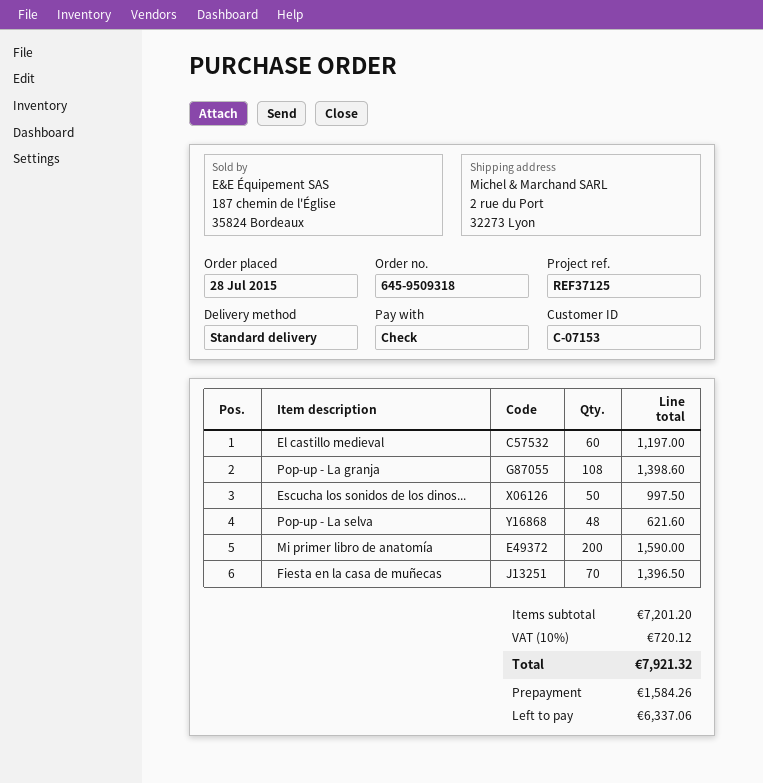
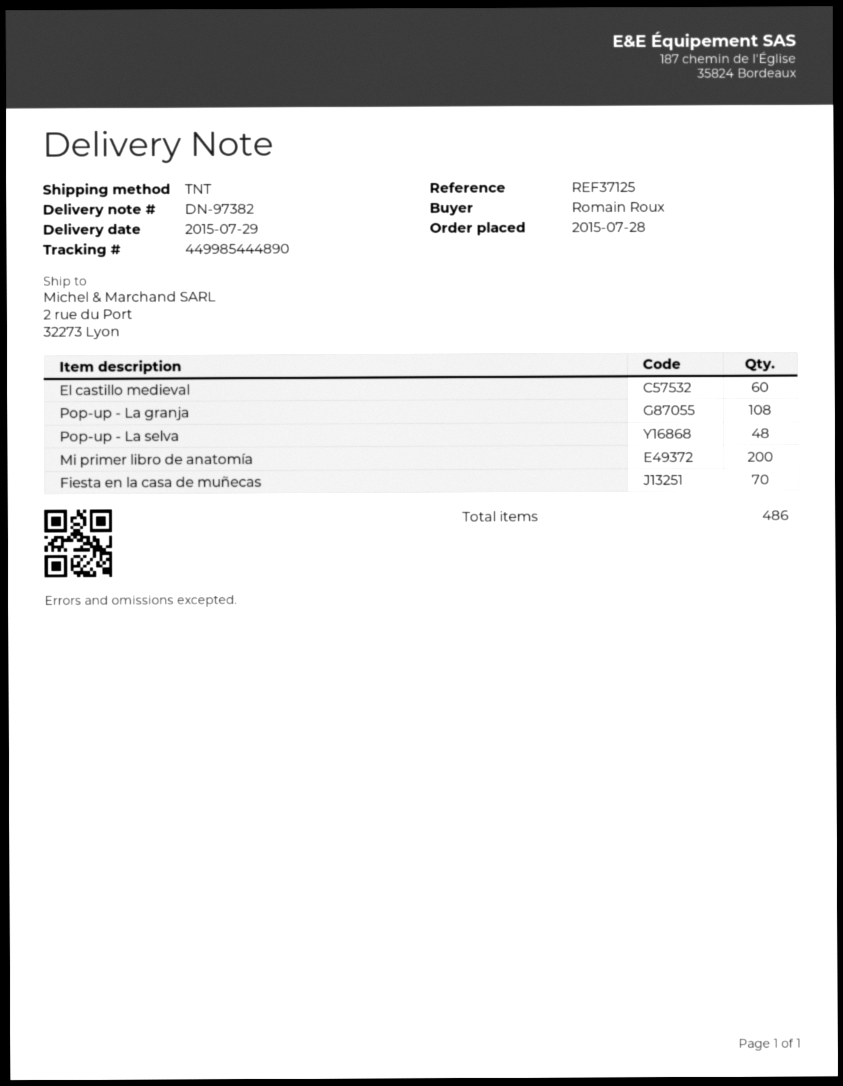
shipping method: standard -> TNT
Escucha los sonidos de los dinos...: 50 -> none

